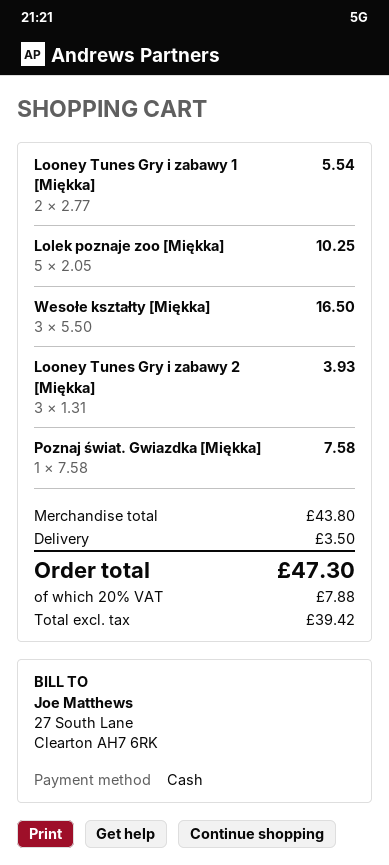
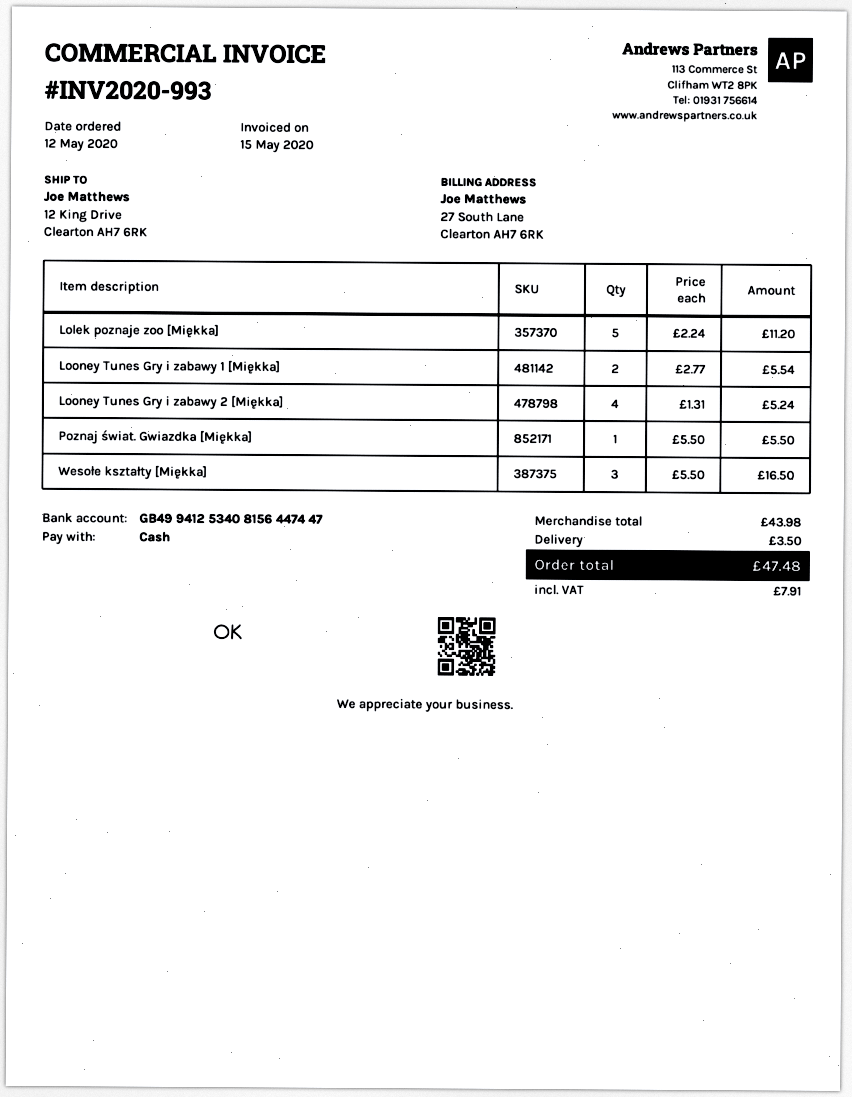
Lolek poznaje zoo [Miękka]: 5 x 2.05 = 10.25 -> 5 x 2.24 = 11.20
Looney Tunes Gry i zabawy 2 [Miękka]: 3 x 1.31 = 3.93 -> 4 x 1.31 = 5.24
Poznaj świat. Gwiazdka [Miękka]: 1 x 7.58 = 7.58 -> 1 x 5.50 = 5.50
subtotal: 43.80 -> 43.98
tax: 7.88 -> 7.91
total: 47.30 -> 47.48

